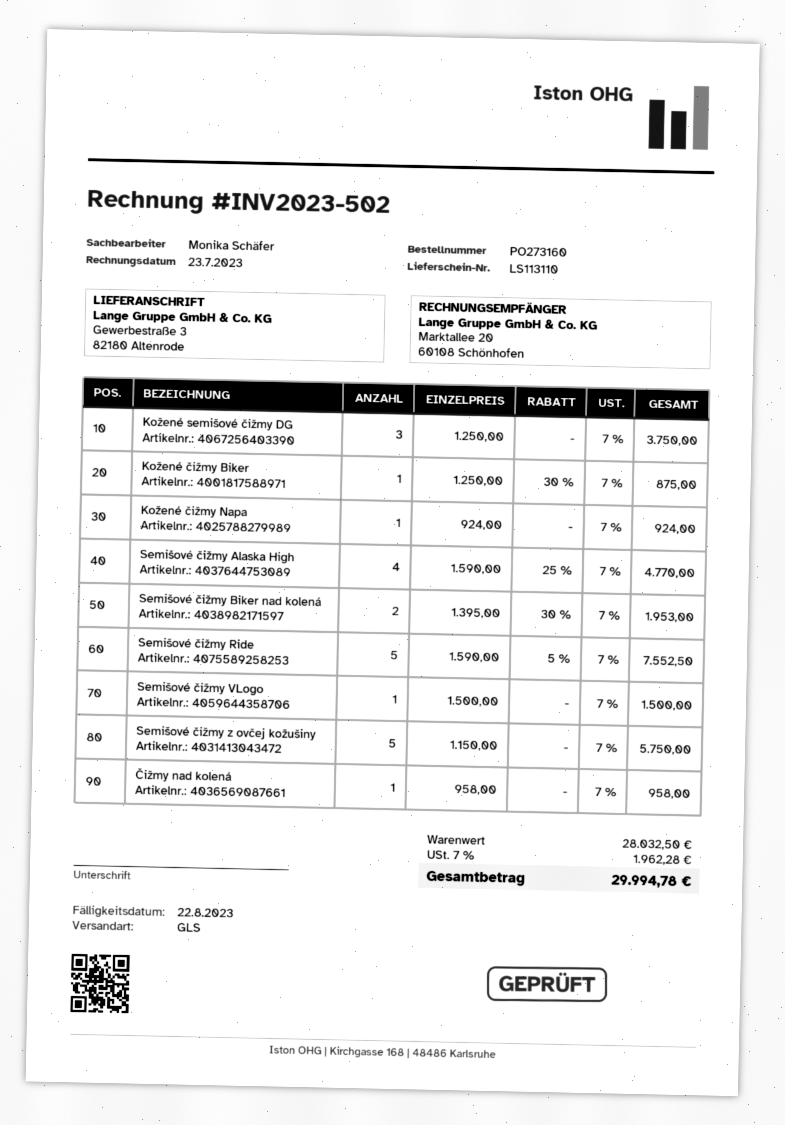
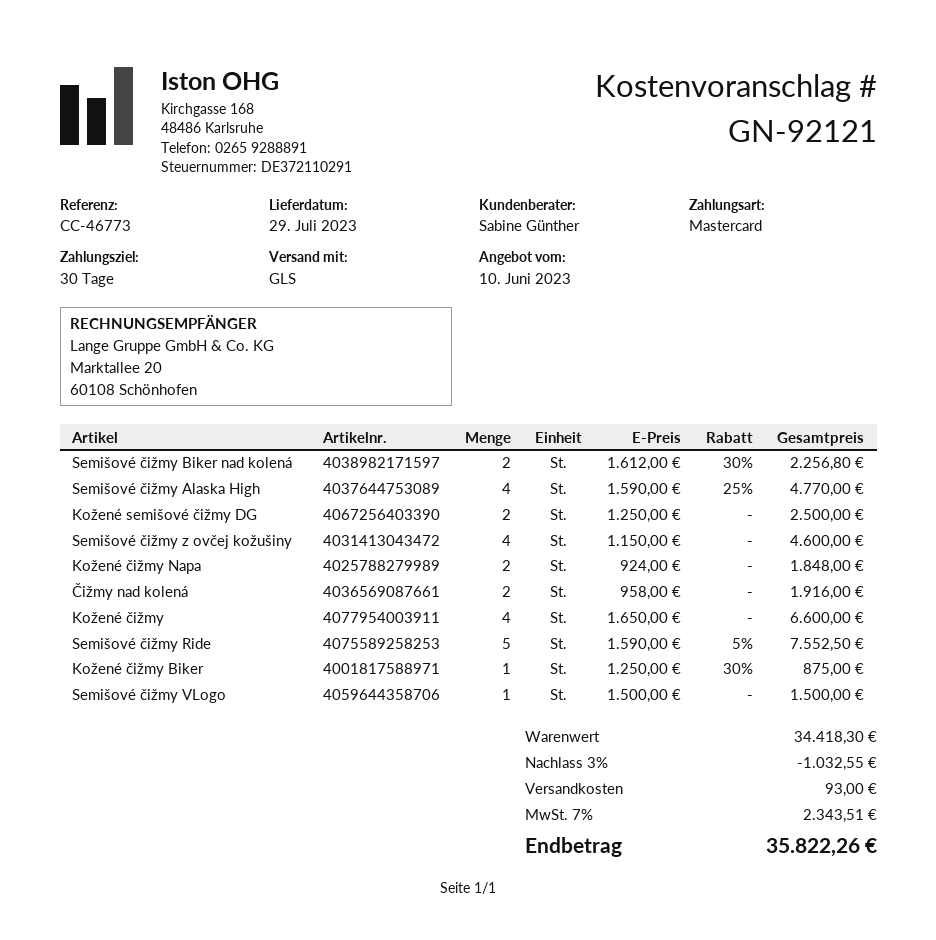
sales rep: Monika Schäfer -> Sabine Günther
Kožené semišové čižmy DG: 3 x 1250.00 = 3750.00 -> 2 x 1250.00 = 2500.00
Kožené čižmy Napa: 1 x 924.00 = 924.00 -> 2 x 924.00 = 1848.00
Semišové čižmy Biker nad kolená: 2 x 1395.00 - 30% = 1953.00 -> 2 x 1612.00 - 30% = 2256.80
Semišové čižmy z ovčej kožušiny: 5 x 1150.00 = 5750.00 -> 4 x 1150.00 = 4600.00
Čižmy nad kolená: 1 x 958.00 = 958.00 -> 2 x 958.00 = 1916.00
Kožené čižmy: none -> 4 x 1650.00 = 6600.00
subtotal: 28032.50 -> 34418.30
discount: none -> 3% = 1032.55
shipping: none -> 93.00
tax: 7% = 1962.28 -> 7% = 2343.51
total: 29994.78 -> 35822.26

